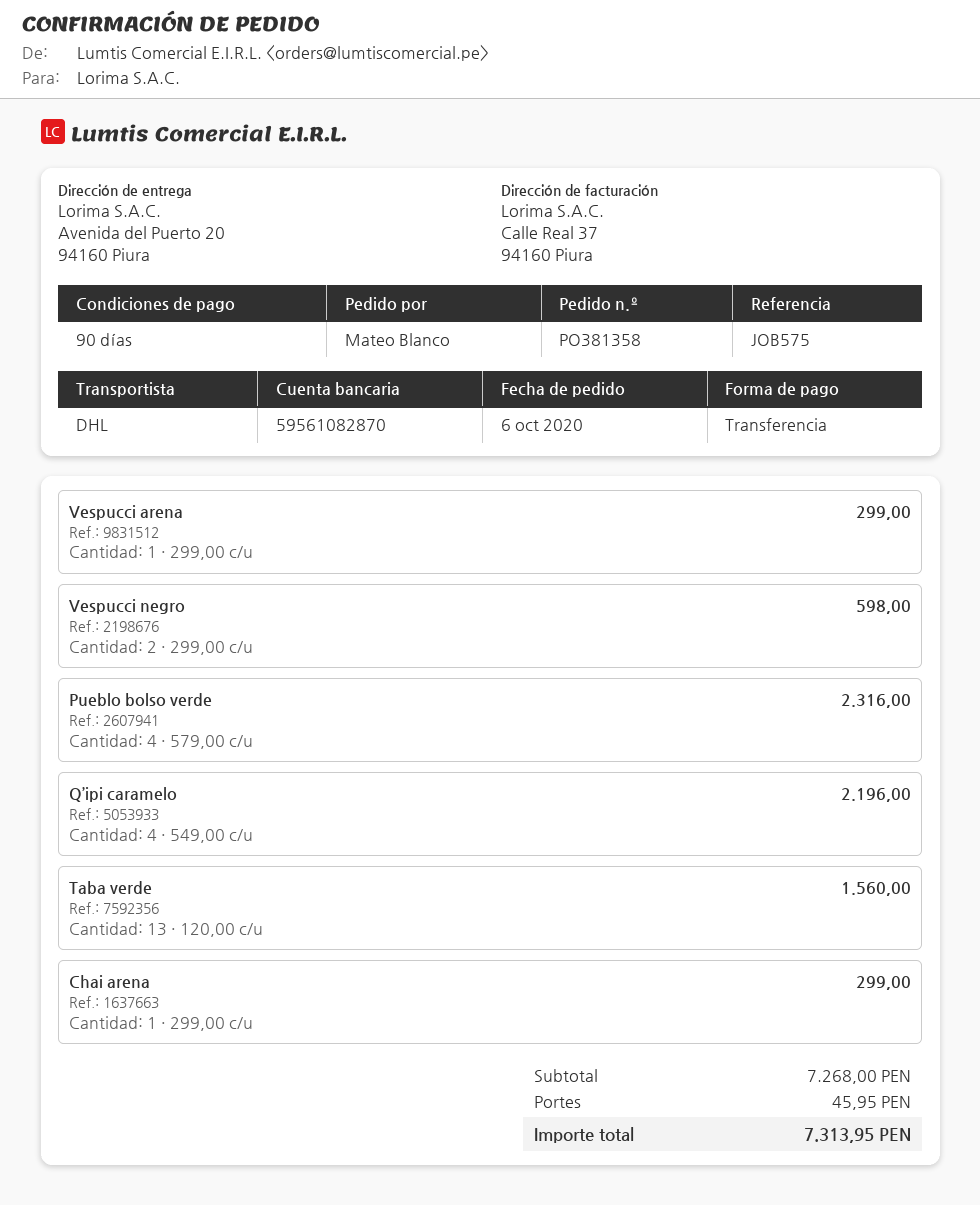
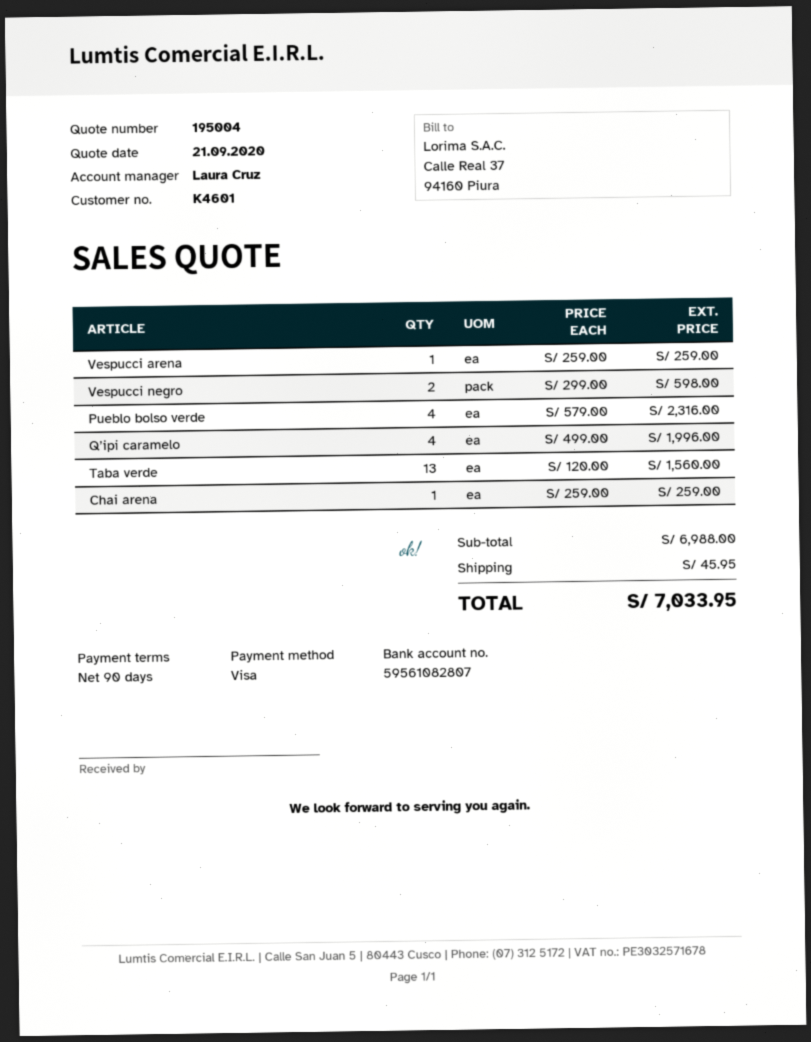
payment method: bank transfer -> Visa
bank account: 59561082870 -> 59561082807
Vespucci arena: 1 x 299.00 = 299.00 -> 1 x 259.00 = 259.00
Q’ipi caramelo: 4 x 549.00 = 2196.00 -> 4 x 499.00 = 1996.00
Chai arena: 1 x 299.00 = 299.00 -> 1 x 259.00 = 259.00
subtotal: 7268.00 -> 6988.00
total: 7313.95 -> 7033.95

